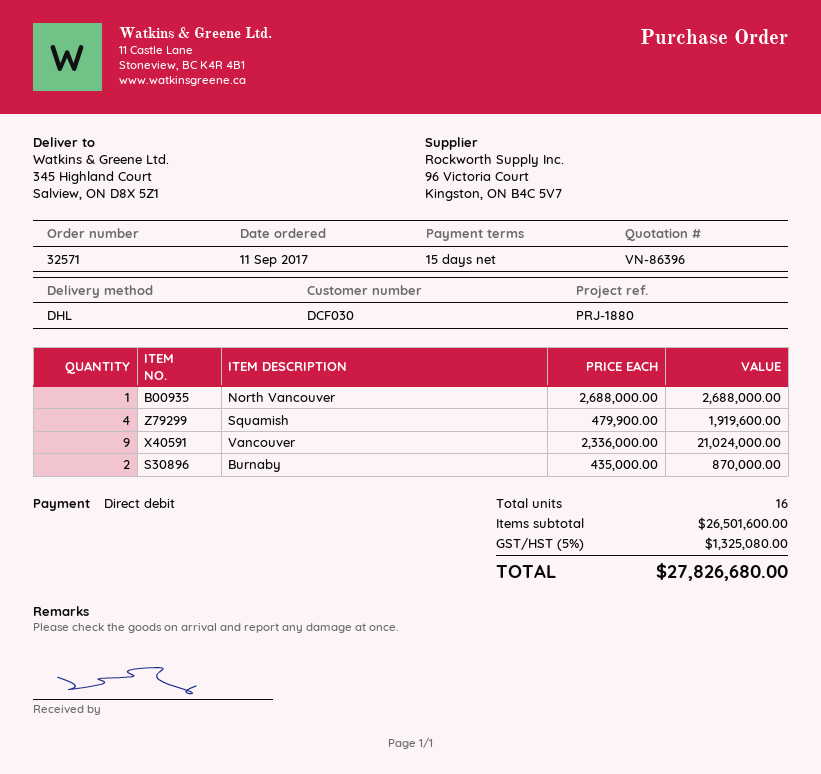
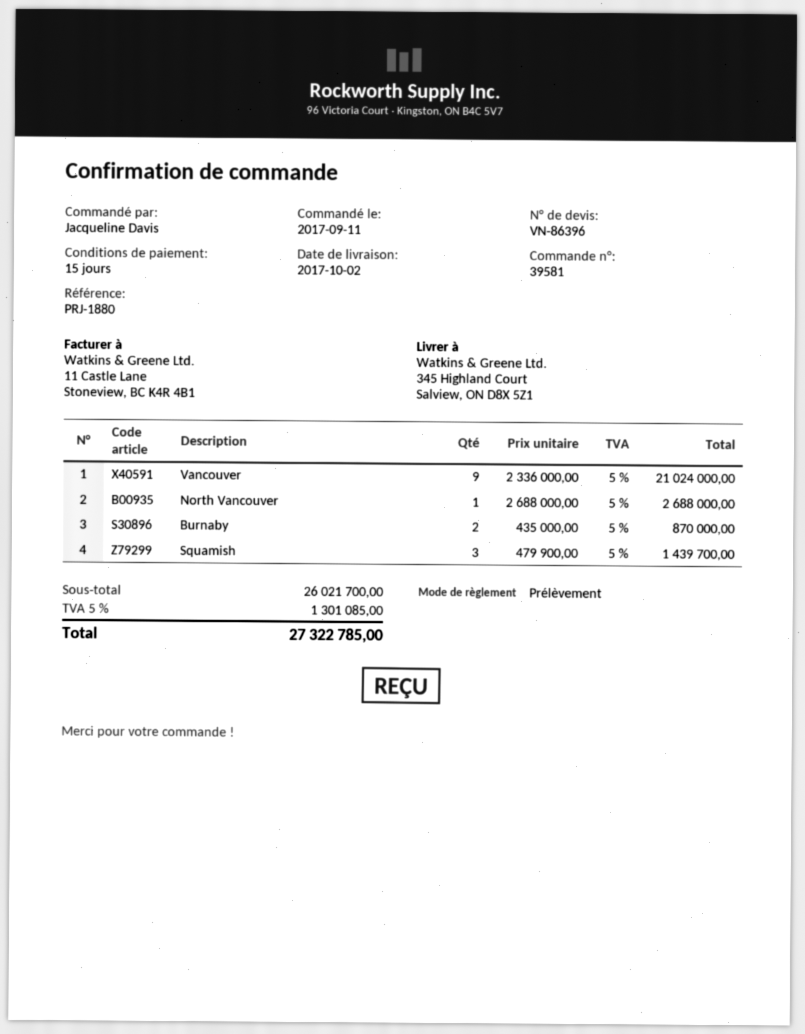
order number: 32571 -> 39581
Squamish: 4 x 479900.00 = 1919600.00 -> 3 x 479900.00 = 1439700.00
subtotal: 26501600.00 -> 26021700.00
tax: 5% = 1325080.00 -> 5% = 1301085.00
total: 27826680.00 -> 27322785.00

